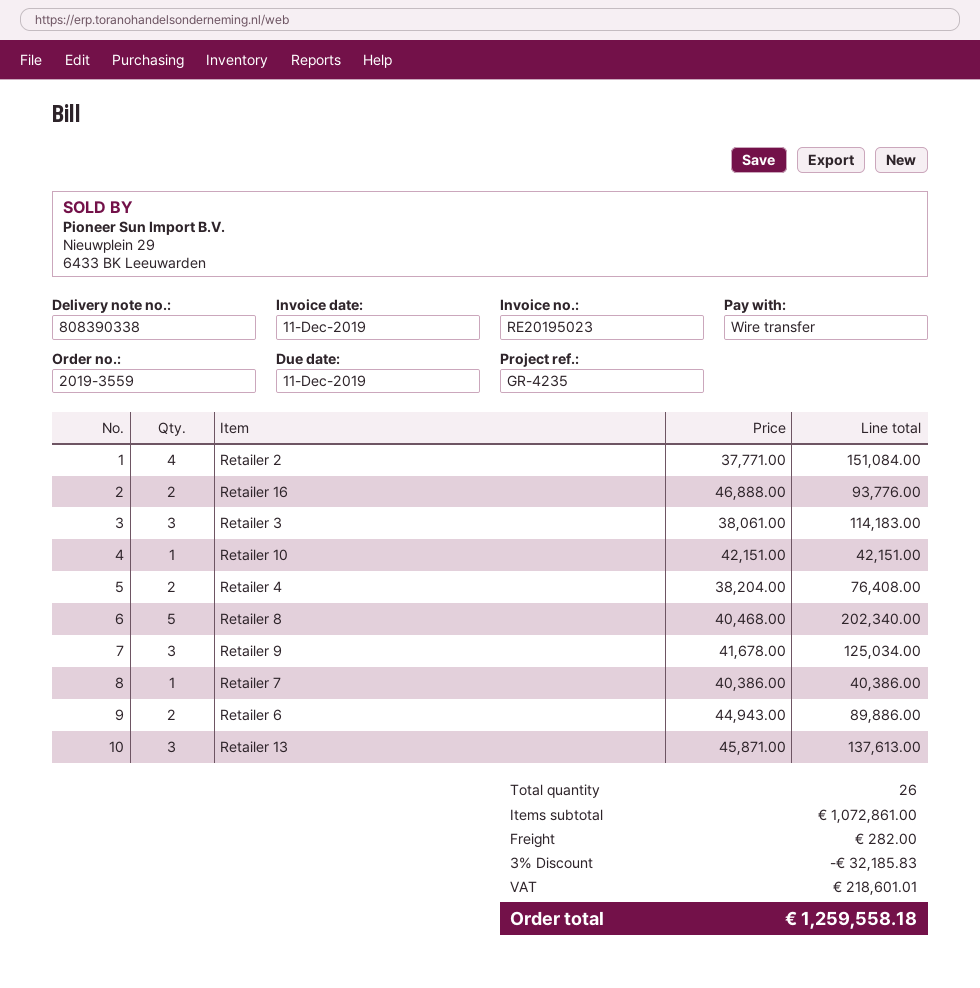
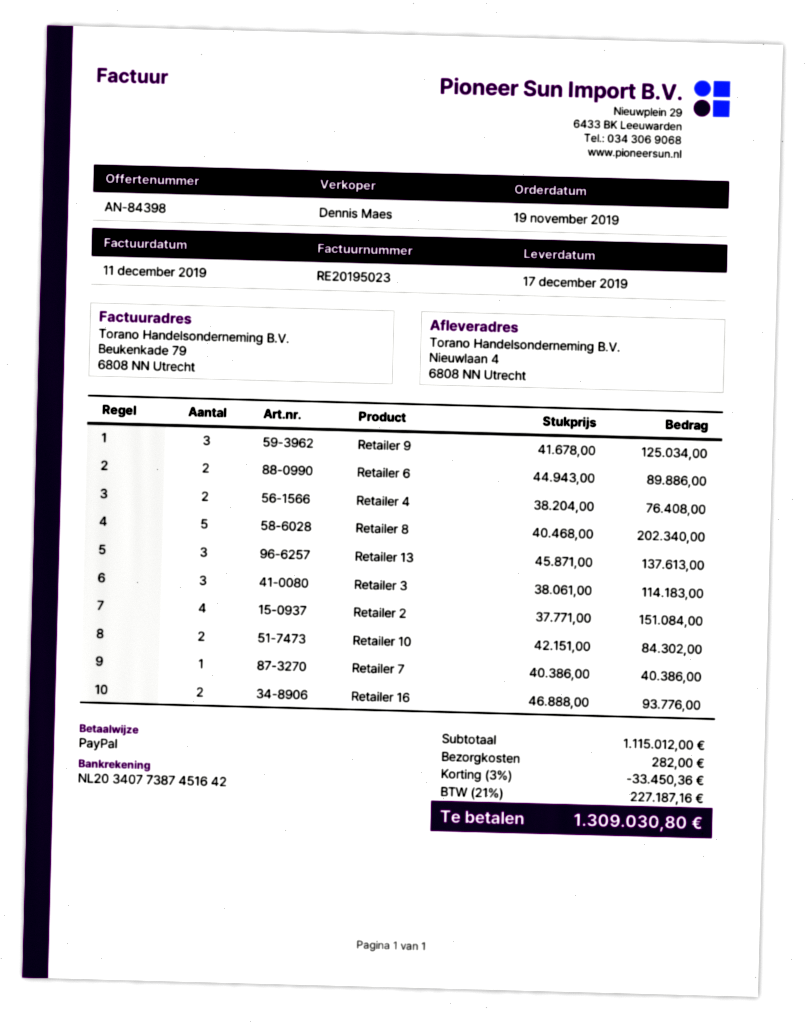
payment method: bank transfer -> PayPal
Retailer 10: 1 x 42151.00 = 42151.00 -> 2 x 42151.00 = 84302.00
subtotal: 1072861.00 -> 1115012.00
discount: 3% = 32185.83 -> 3% = 33450.36
tax: 218601.01 -> 227187.16
total: 1259558.18 -> 1309030.80

